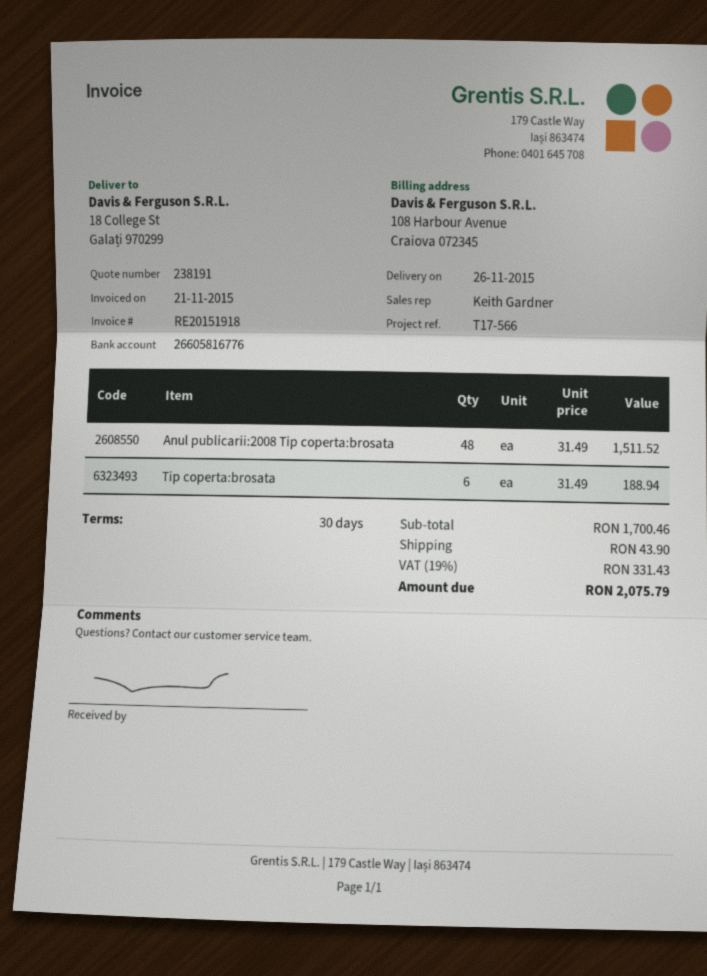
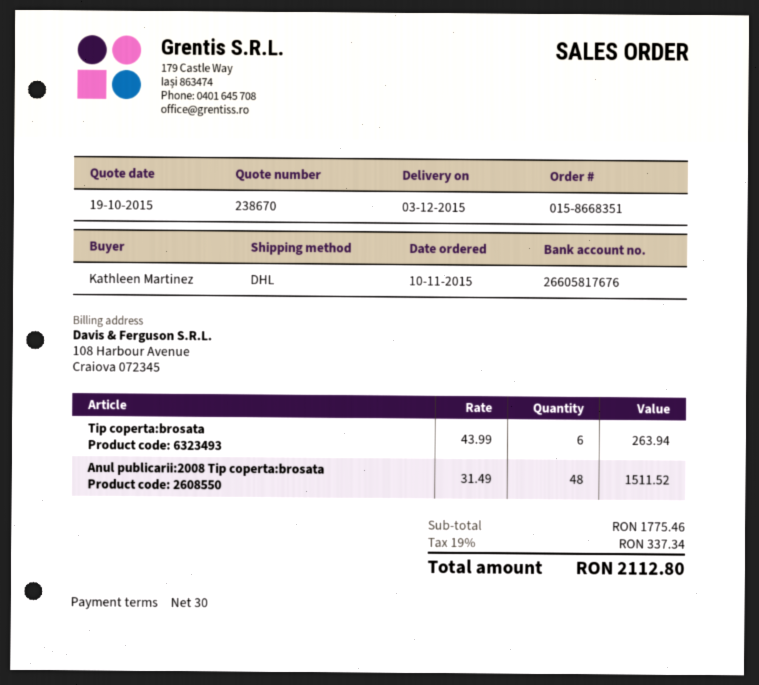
quote number: 238191 -> 238670
delivery date: 2015-11-26 -> 2015-12-03
bank account: 26605816776 -> 26605817676
Tip coperta:brosata: 6 x 31.49 = 188.94 -> 6 x 43.99 = 263.94
subtotal: 1700.46 -> 1775.46
shipping: 43.90 -> none
tax: 19% = 331.43 -> 19% = 337.34
total: 2075.79 -> 2112.80

